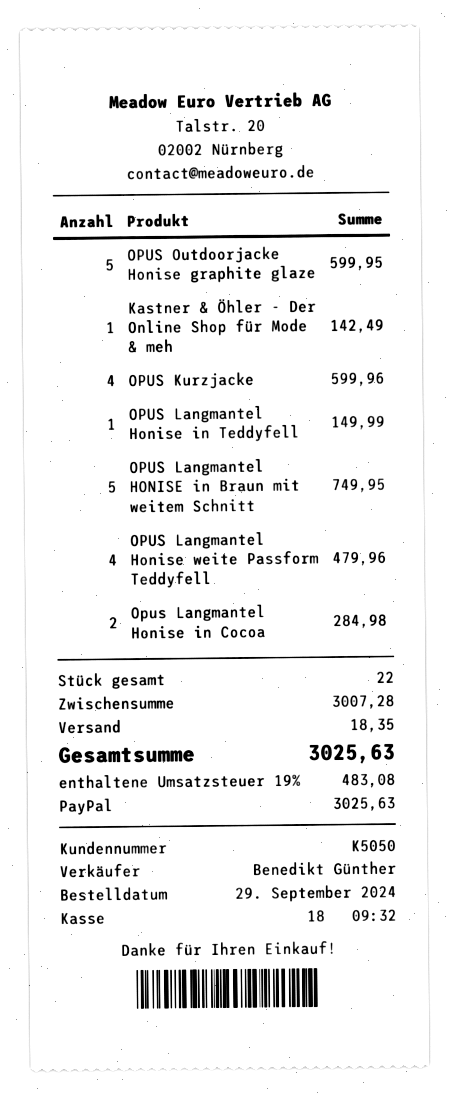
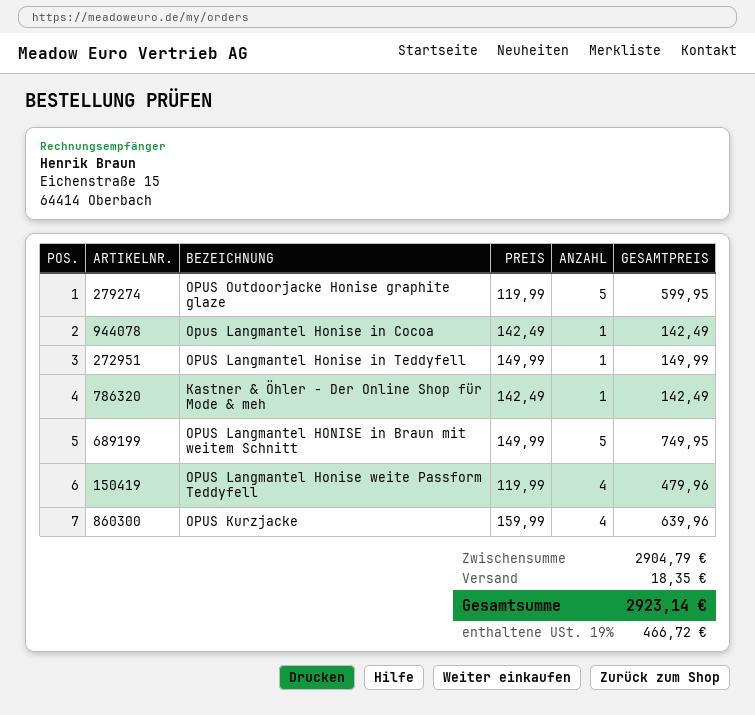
OPUS Kurzjacke: 4 for 599.96 -> 4 for 639.96
Opus Langmantel Honise in Cocoa: 2 for 284.98 -> 1 for 142.49
subtotal: 3007.28 -> 2904.79
tax: 19% = 483.08 -> 19% = 466.72
total: 3025.63 -> 2923.14

